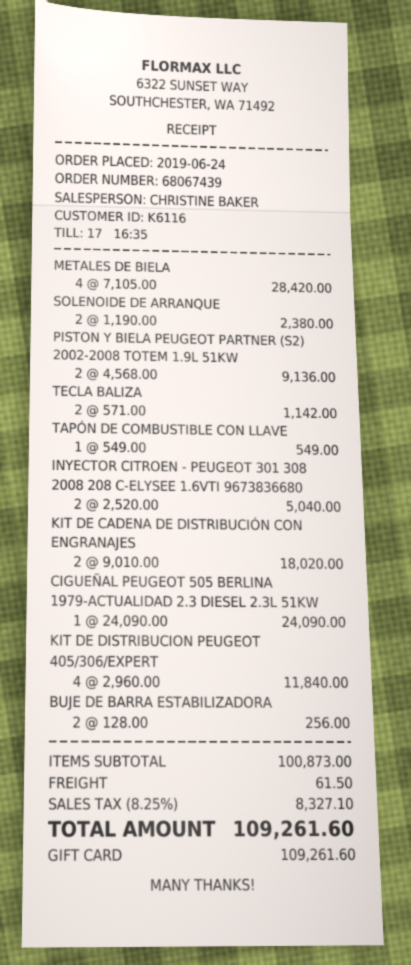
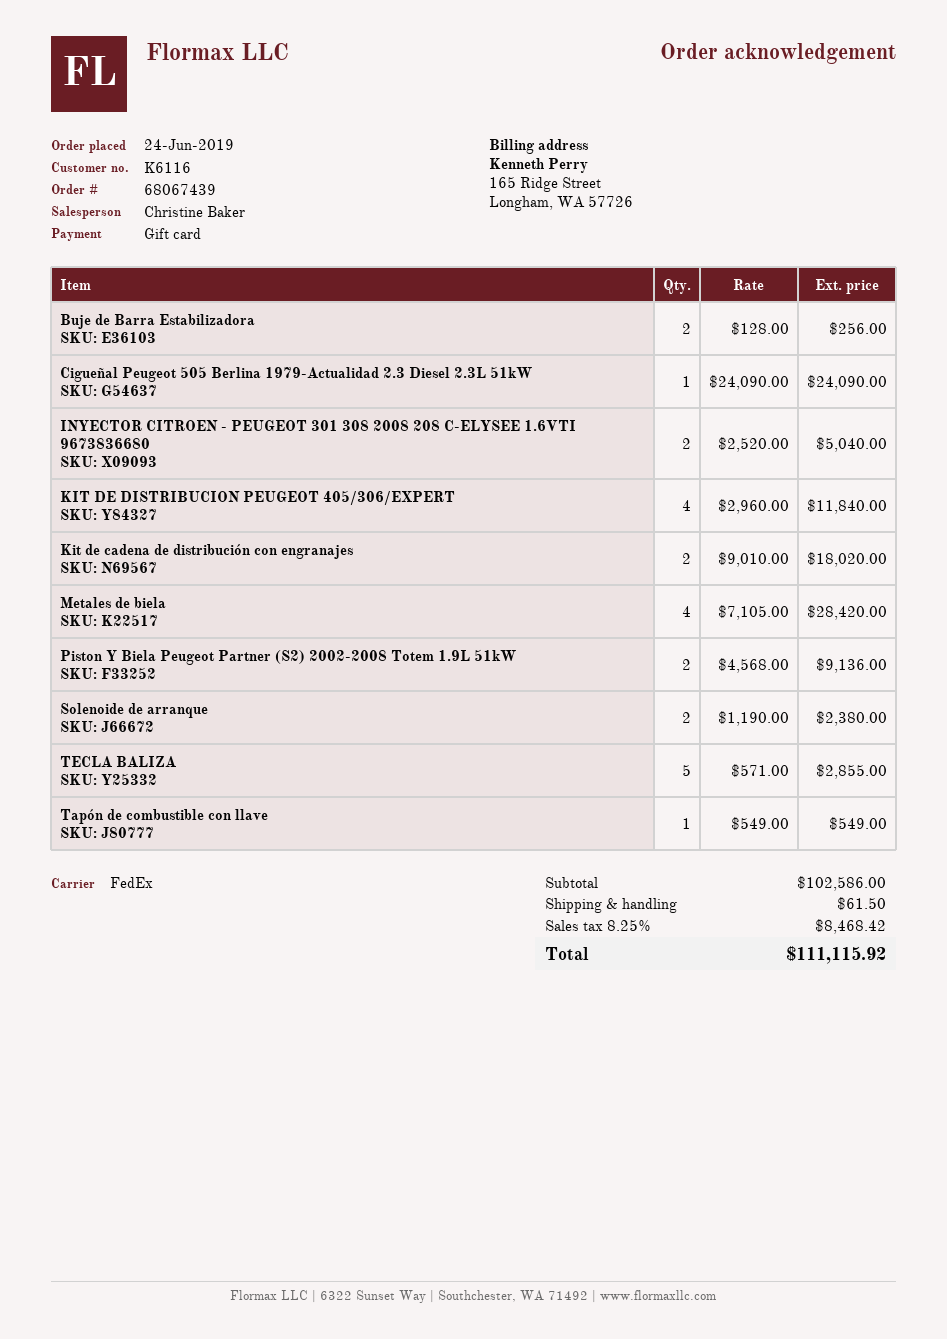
TECLA BALIZA: 2 x 571.00 = 1142.00 -> 5 x 571.00 = 2855.00
subtotal: 100873.00 -> 102586.00
tax: 8.25% = 8327.10 -> 8.25% = 8468.42
total: 109261.60 -> 111115.92

